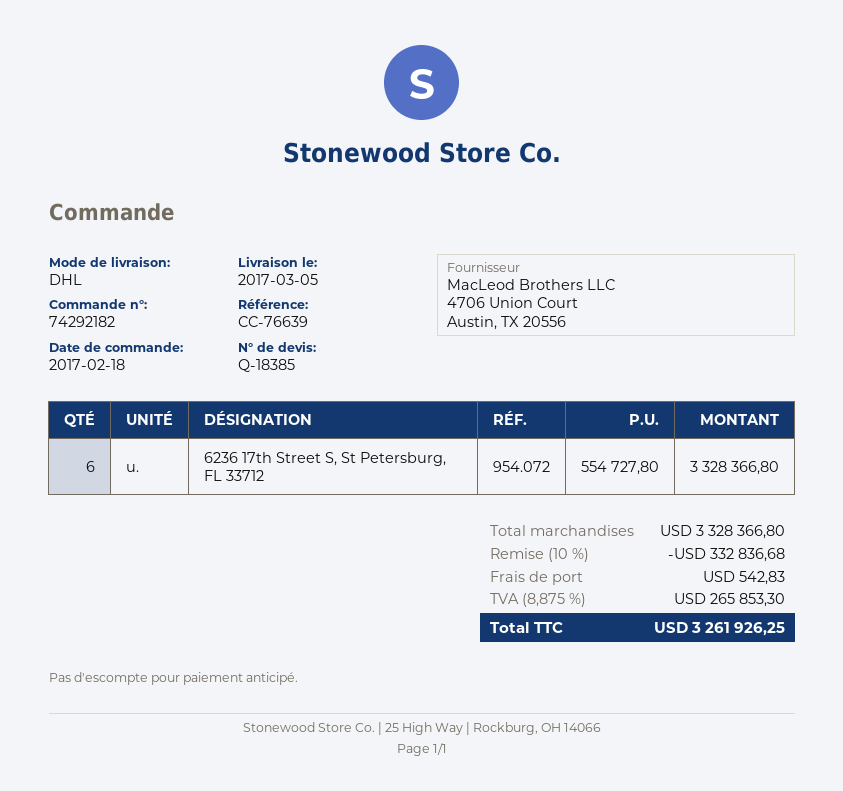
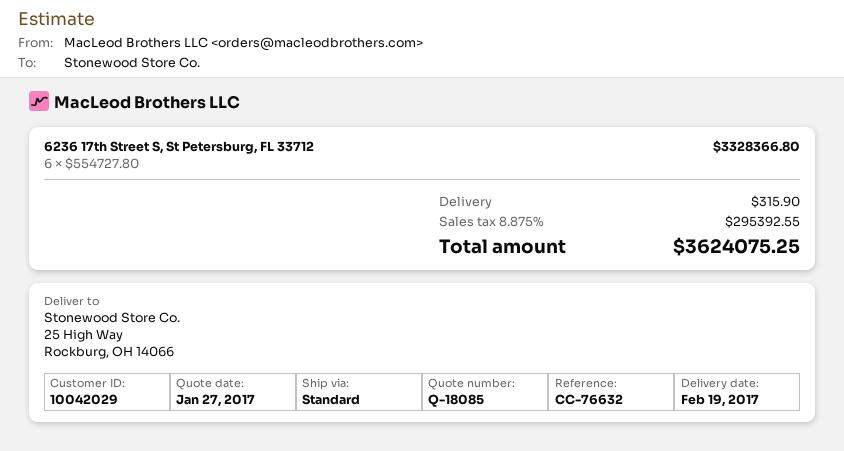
quote number: Q-18385 -> Q-18085
delivery date: 2017-03-05 -> 2017-02-19
reference: CC-76639 -> CC-76632
shipping method: DHL -> standard
discount: 10% = 332836.68 -> none
shipping: 542.83 -> 315.90
tax: 8.875% = 265853.30 -> 8.875% = 295392.55
total: 3261926.25 -> 3624075.25

